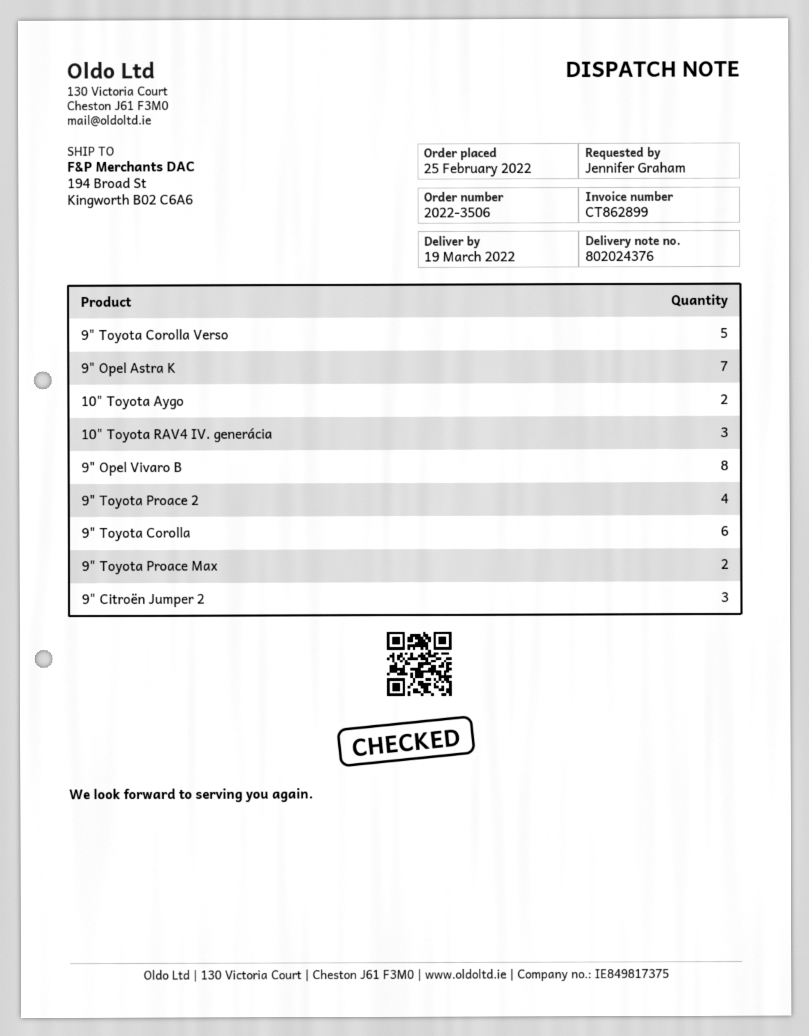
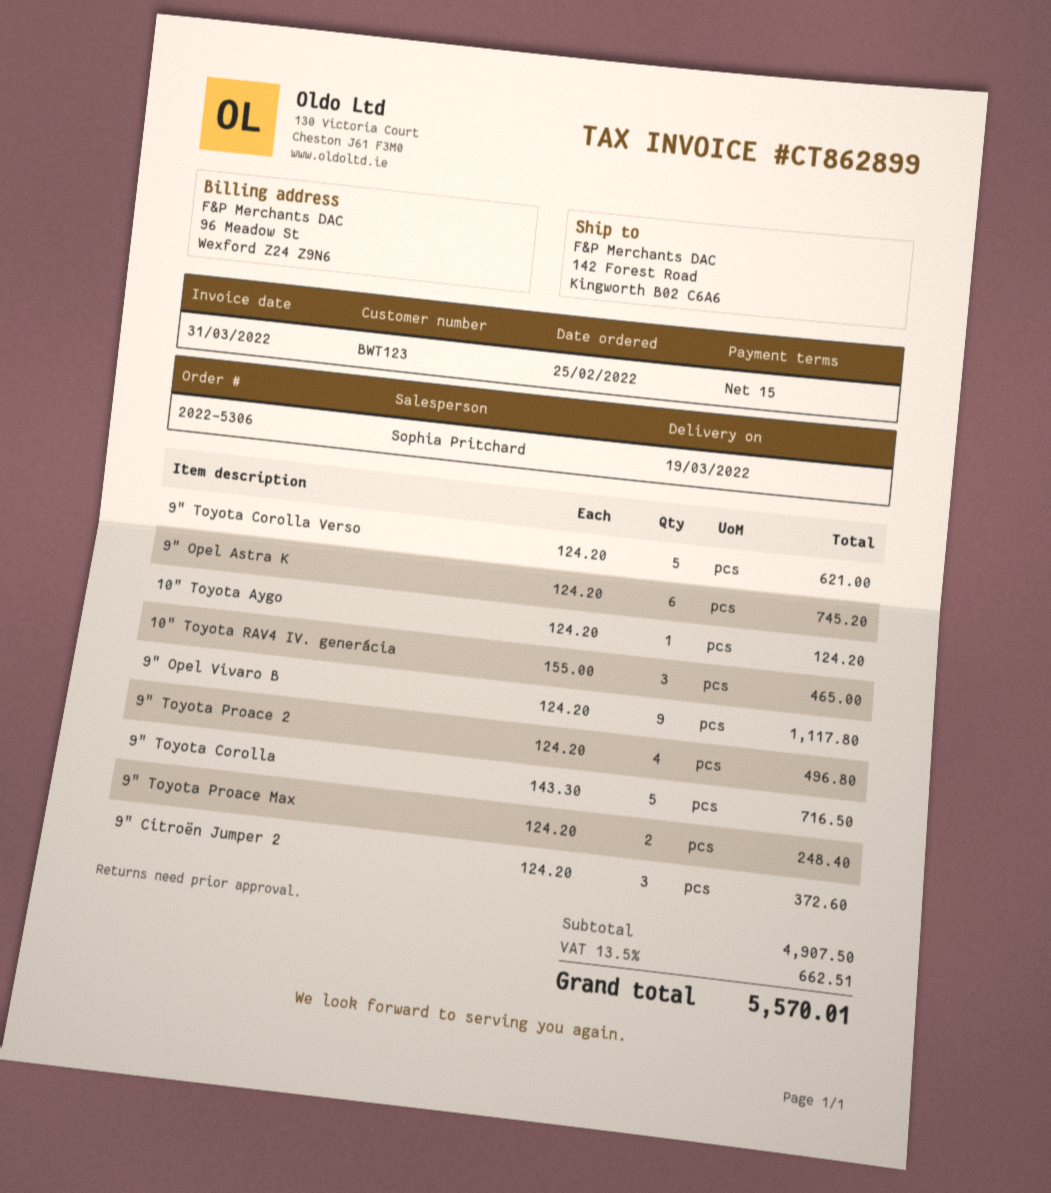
order number: 2022-3506 -> 2022-5306
ship to: 194 Broad St, Kingworth B02 C6A6 -> 142 Forest Road, Kingworth B02 C6A6
9" Opel Astra K: 7 -> 6
10" Toyota Aygo: 2 -> 1
9" Opel Vivaro B: 8 -> 9
9" Toyota Corolla: 6 -> 5

